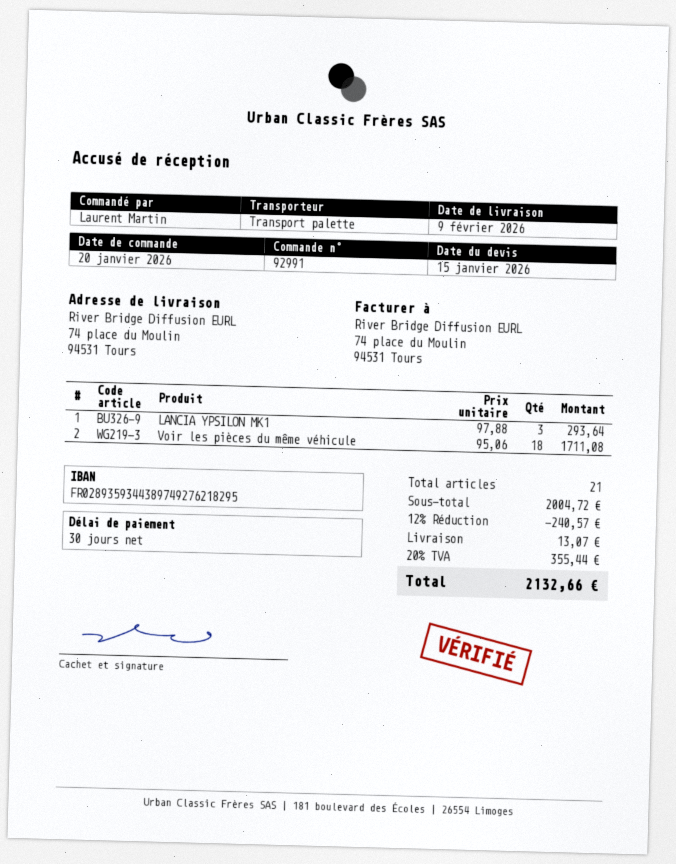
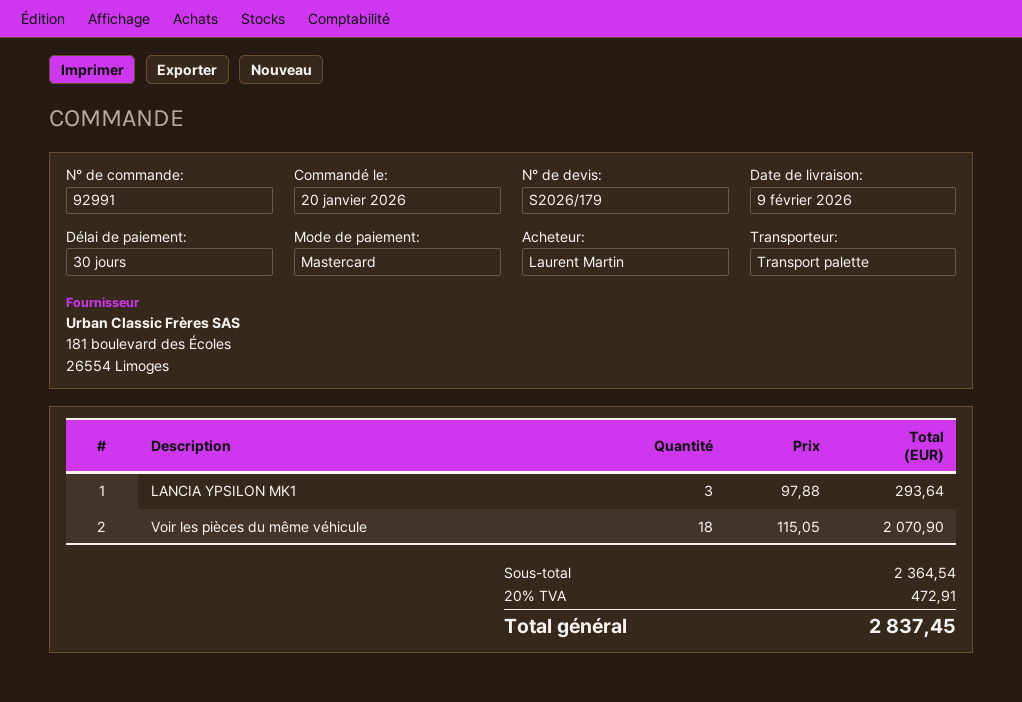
Voir les pièces du même véhicule: 18 x 95.06 = 1711.08 -> 18 x 115.05 = 2070.90
subtotal: 2004.72 -> 2364.54
discount: 12% = 240.57 -> none
shipping: 13.07 -> none
tax: 20% = 355.44 -> 20% = 472.91
total: 2132.66 -> 2837.45

